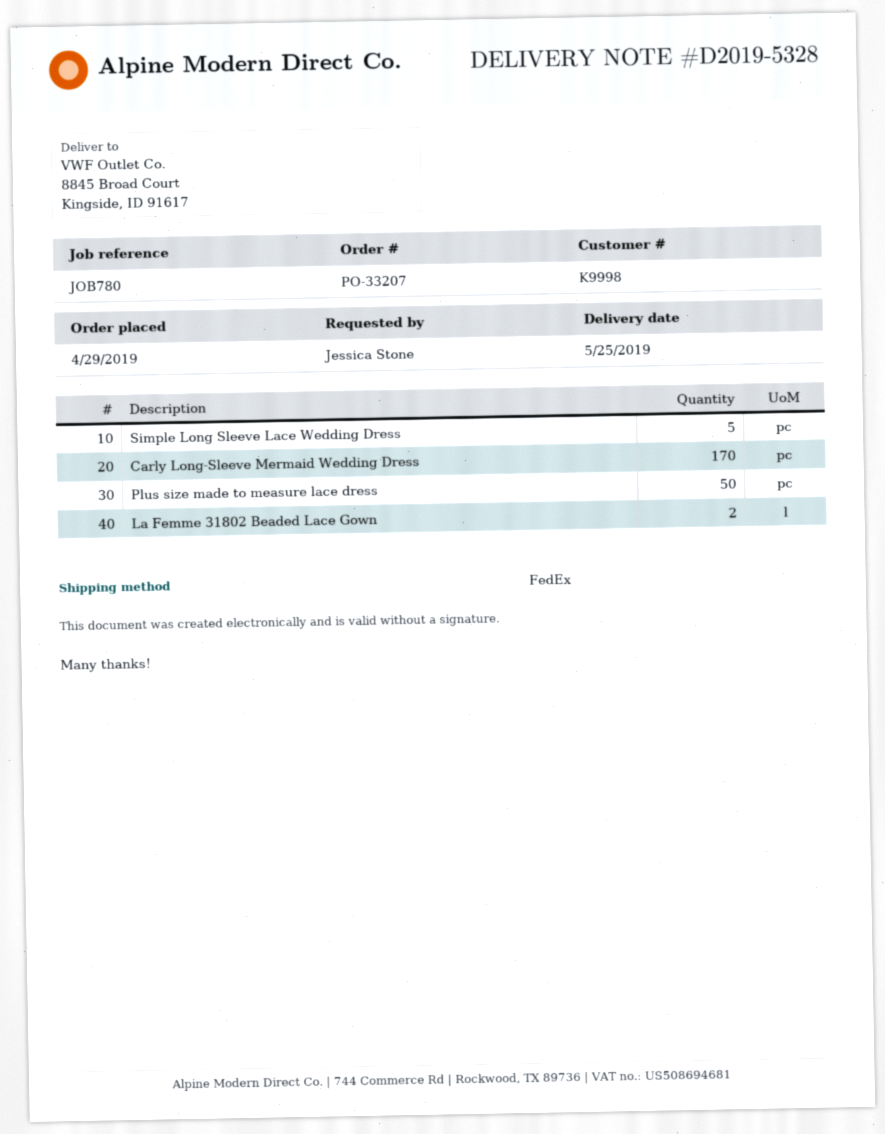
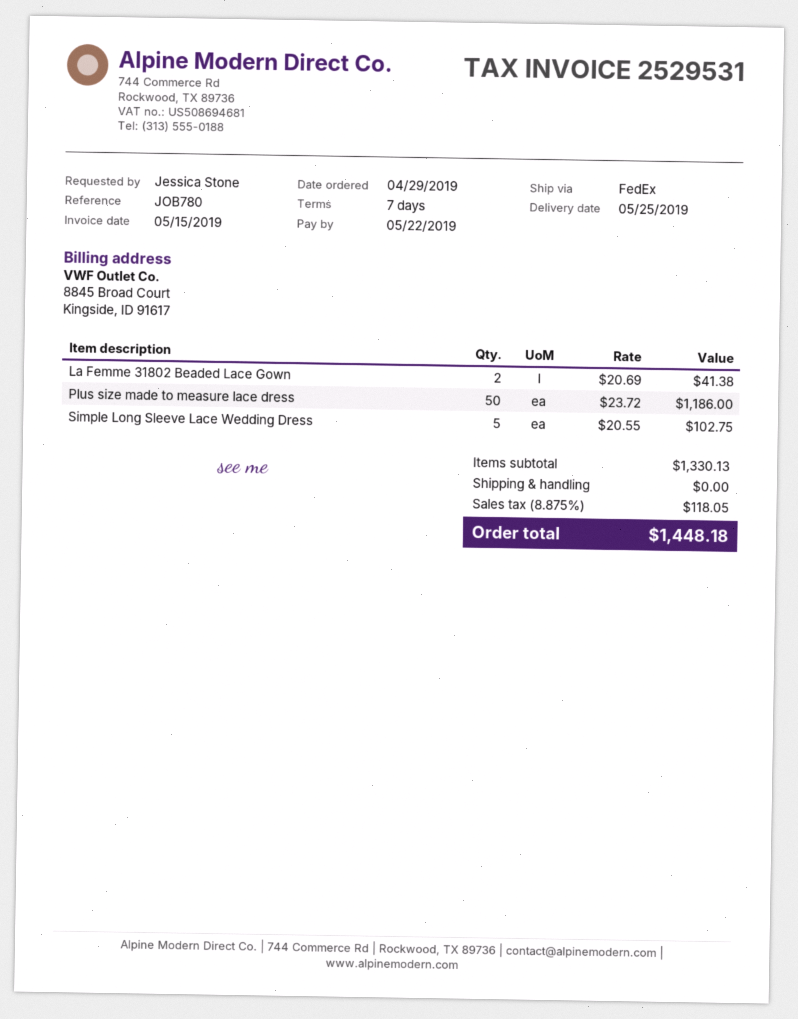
Carly Long-Sleeve Mermaid Wedding Dress: 170 -> none

